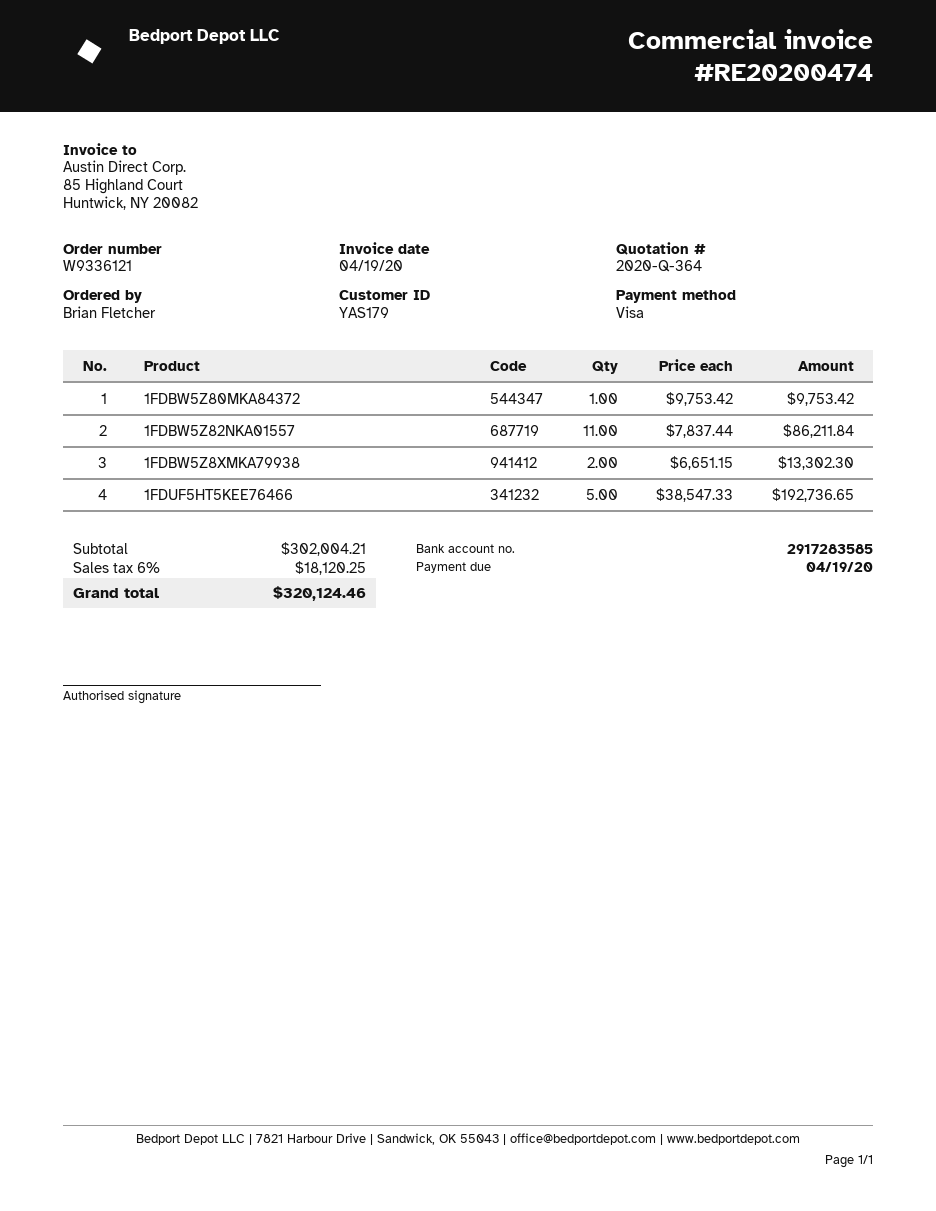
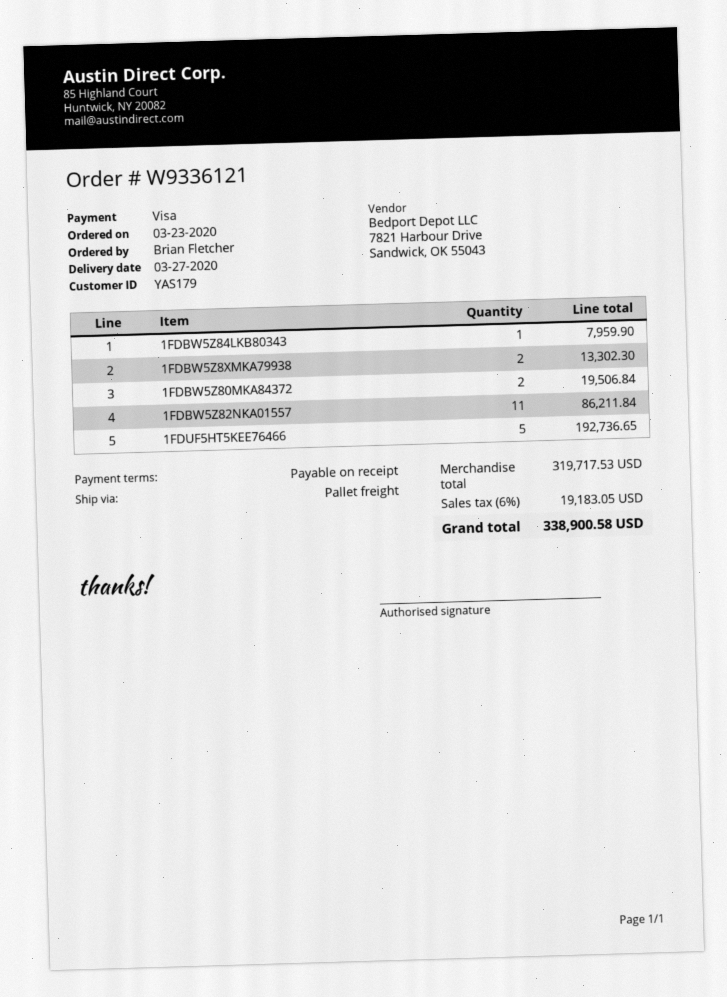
1FDBW5Z80MKA84372: 1 for 9753.42 -> 2 for 19506.84
1FDBW5Z84LKB80343: none -> 1 for 7959.90
subtotal: 302004.21 -> 319717.53
tax: 6% = 18120.25 -> 6% = 19183.05
total: 320124.46 -> 338900.58

